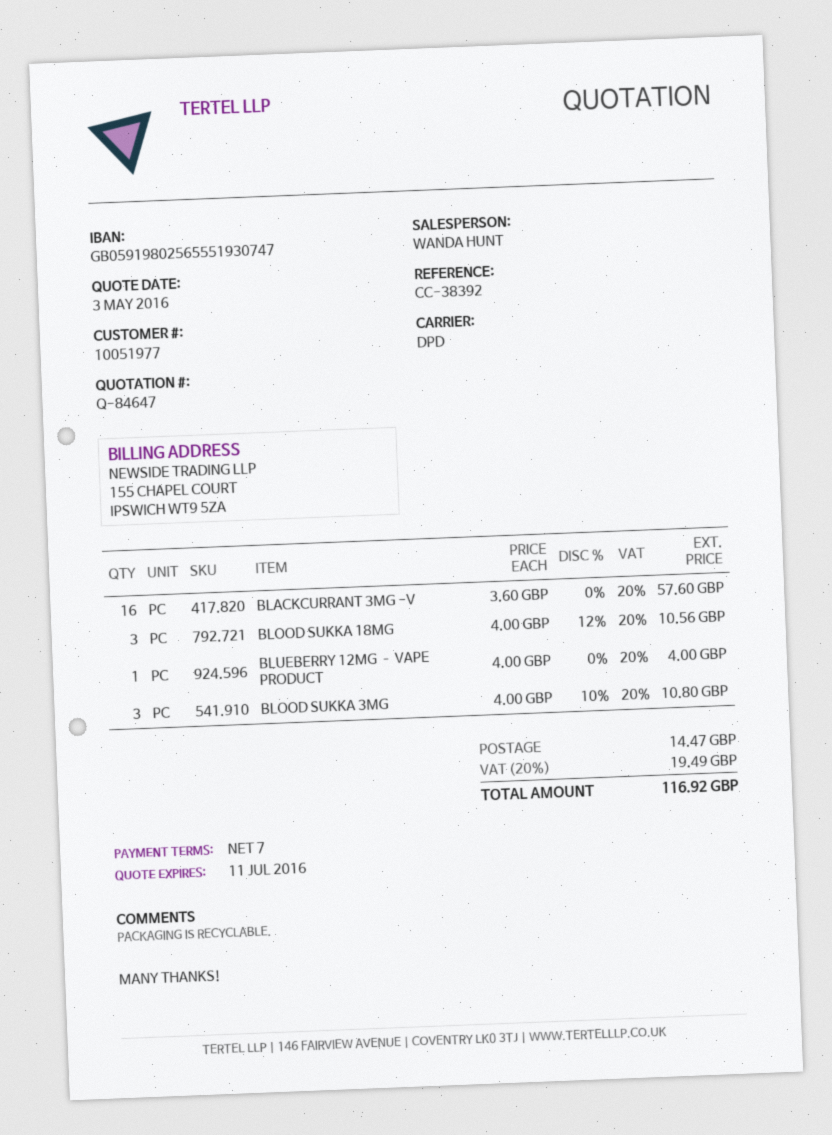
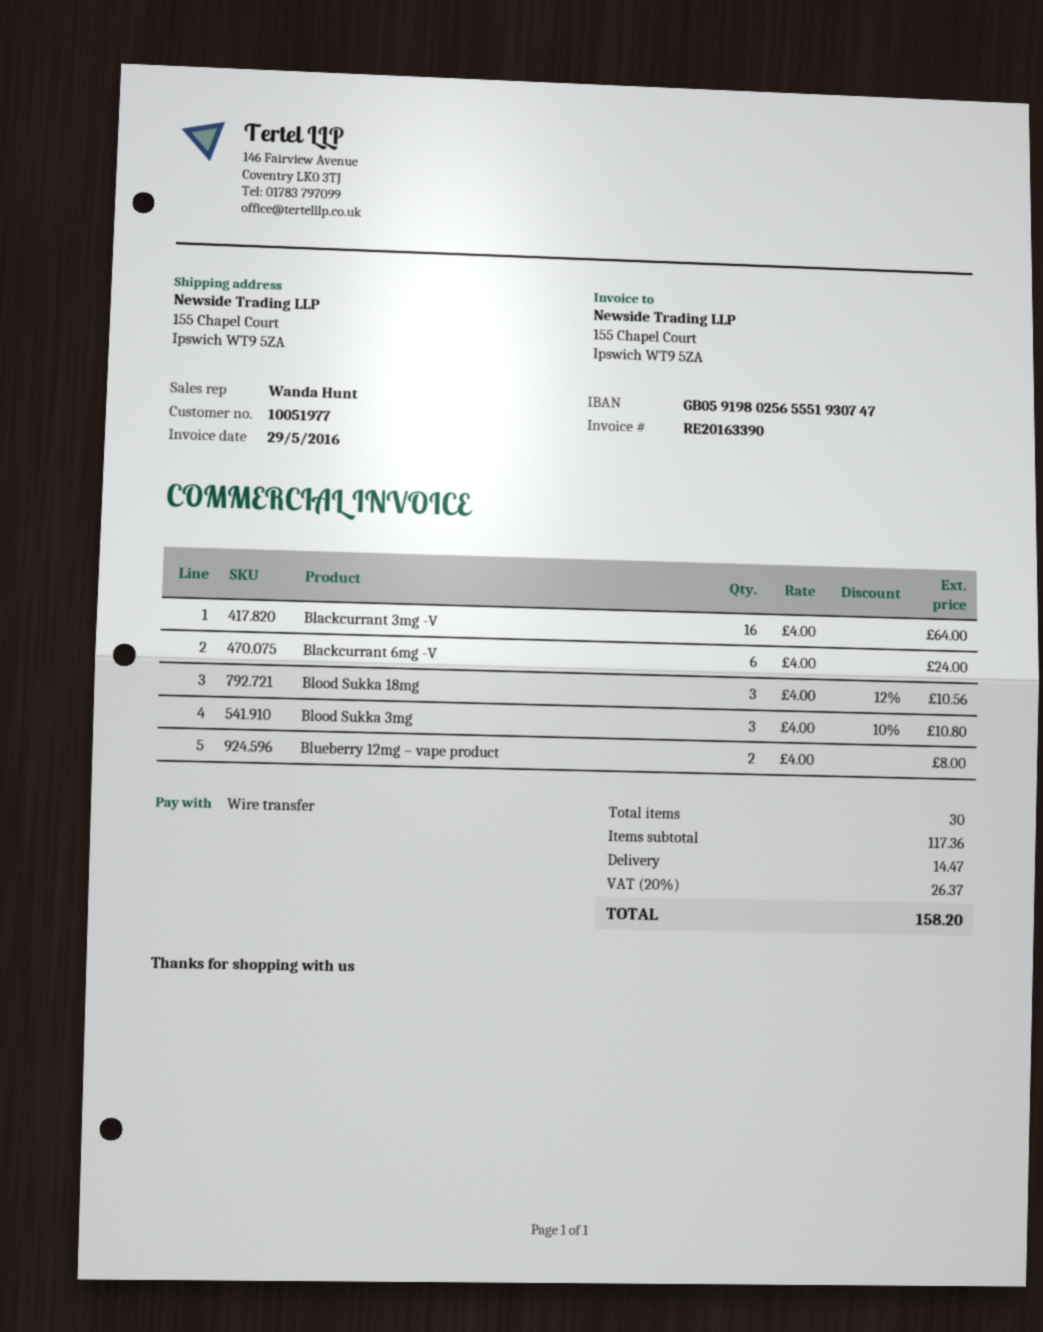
BLACKCURRANT 3MG -V: 16 x 3.60 = 57.60 -> 16 x 4.00 = 64.00
BLUEBERRY 12MG – VAPE PRODUCT: 1 x 4.00 = 4.00 -> 2 x 4.00 = 8.00
Blackcurrant 6mg -V: none -> 6 x 4.00 = 24.00
tax: 20% = 19.49 -> 20% = 26.37
total: 116.92 -> 158.20

